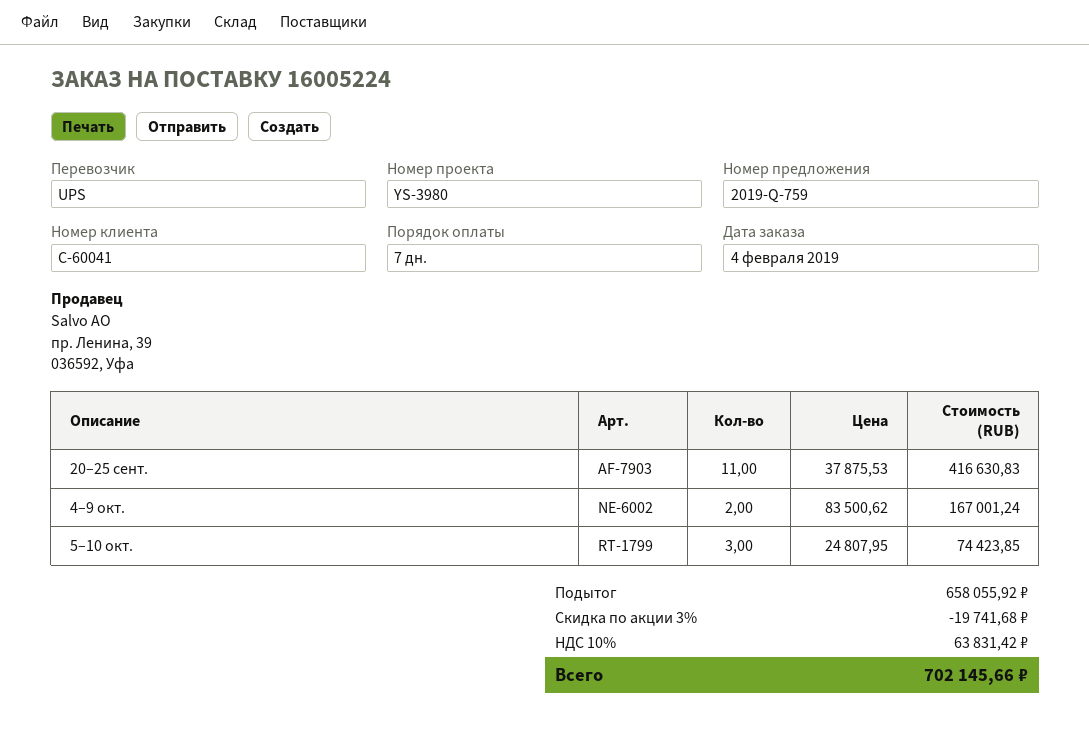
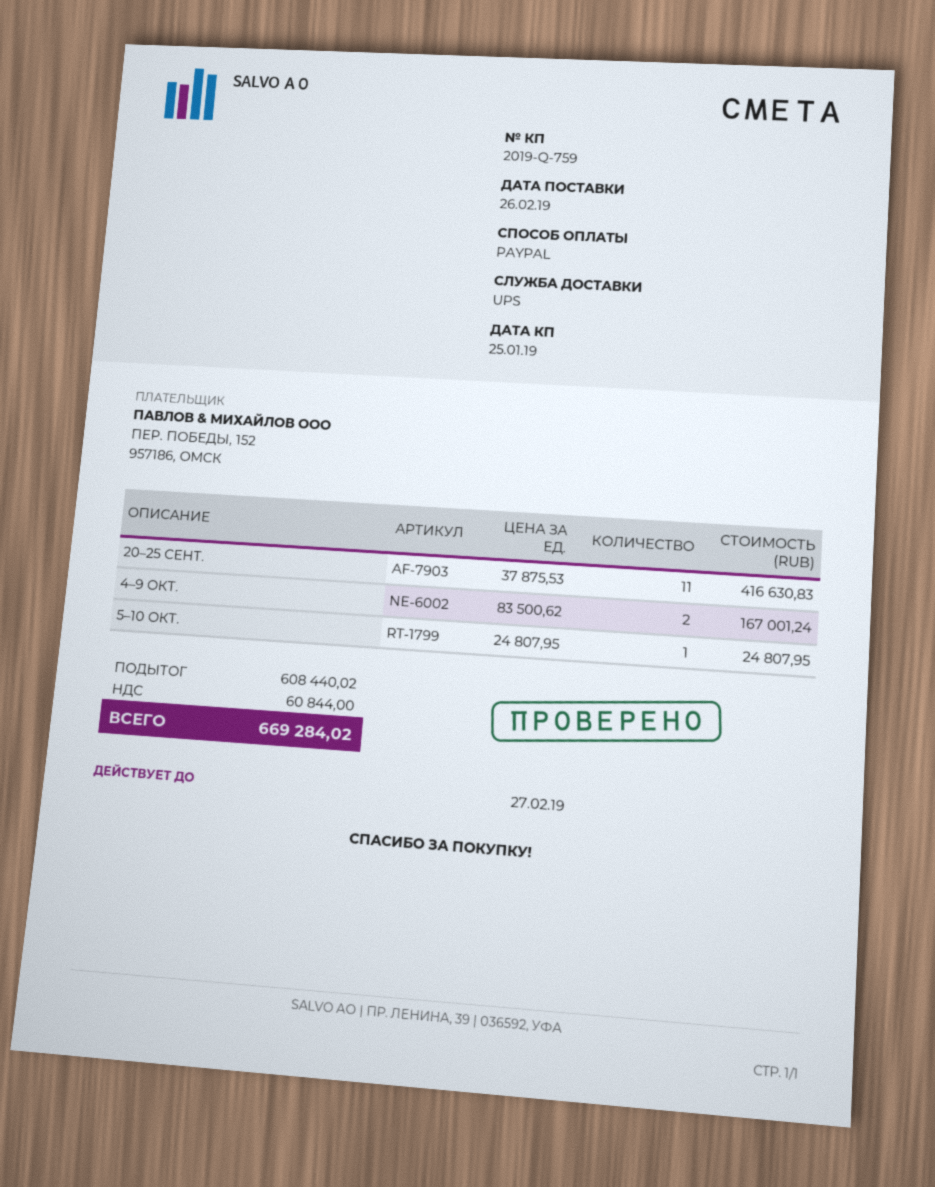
5–10 окт.: 3 x 24807.95 = 74423.85 -> 1 x 24807.95 = 24807.95
subtotal: 658055.92 -> 608440.02
discount: 3% = 19741.68 -> none
tax: 63831.42 -> 60844.00
total: 702145.66 -> 669284.02

